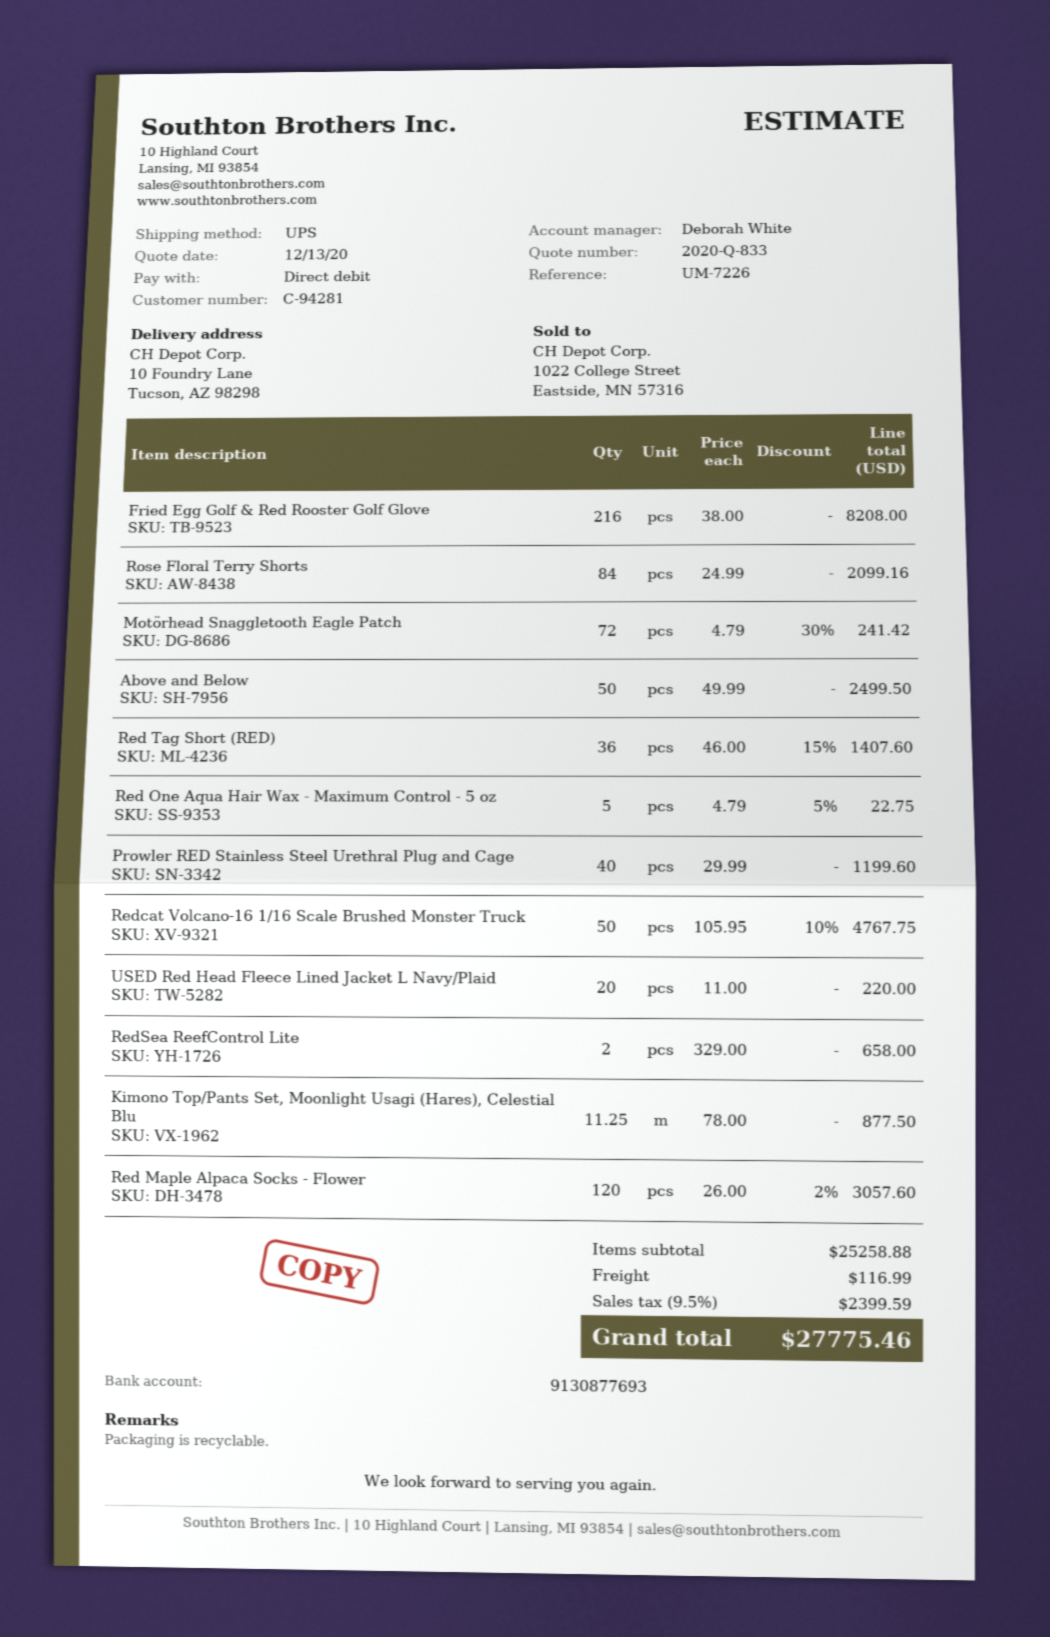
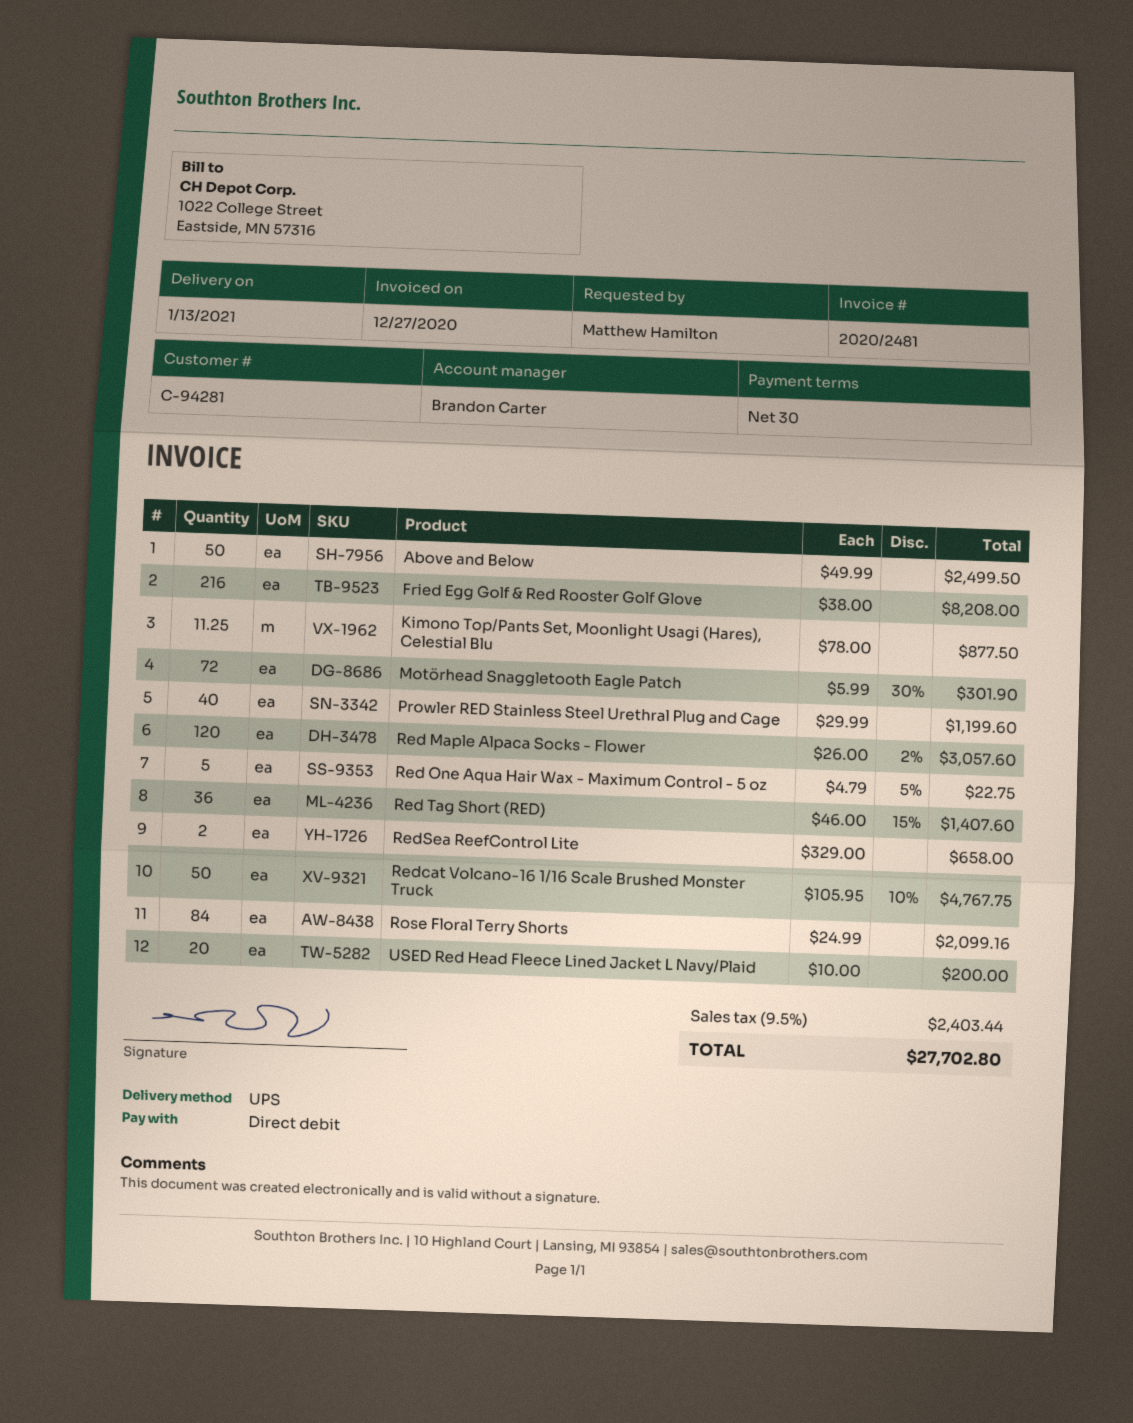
sales rep: Deborah White -> Brandon Carter
Motörhead Snaggletooth Eagle Patch: 72 x 4.79 - 30% = 241.42 -> 72 x 5.99 - 30% = 301.90
USED Red Head Fleece Lined Jacket L Navy/Plaid: 20 x 11.00 = 220.00 -> 20 x 10.00 = 200.00
shipping: 116.99 -> none
tax: 9.5% = 2399.59 -> 9.5% = 2403.44
total: 27775.46 -> 27702.80

